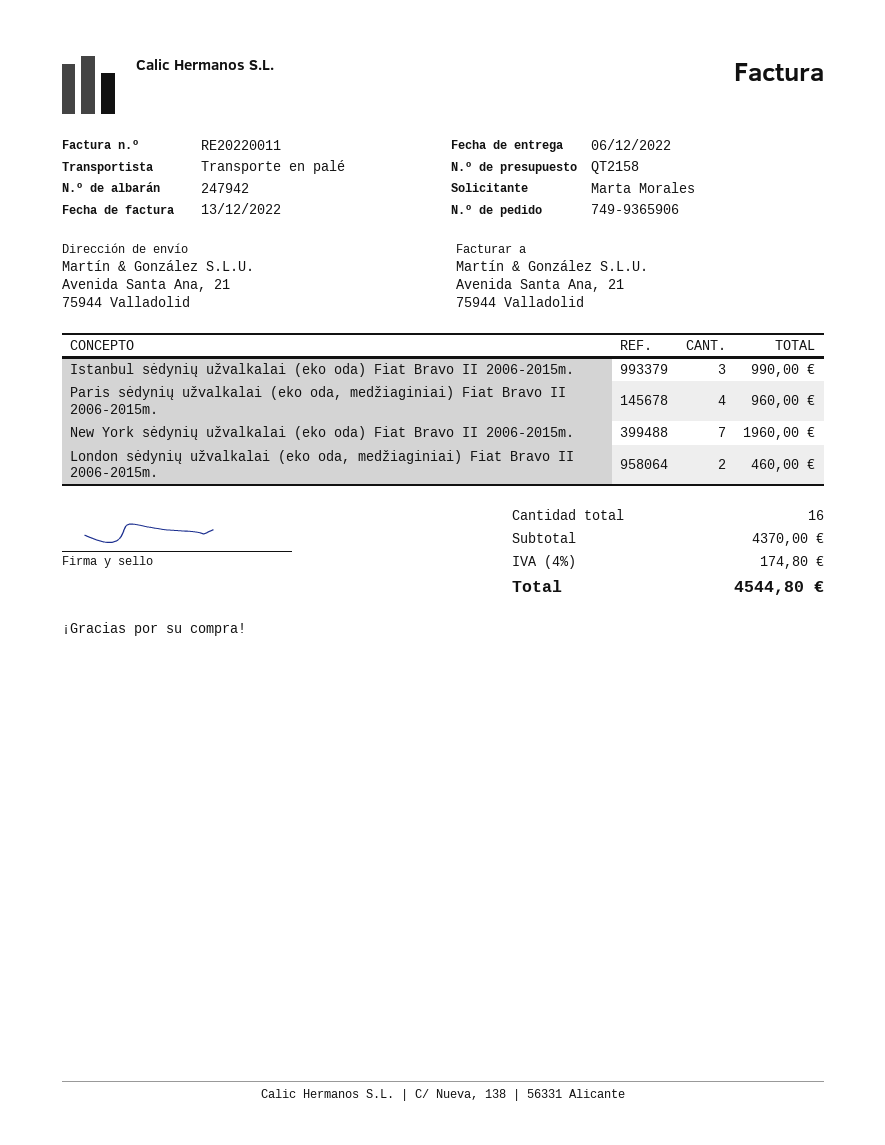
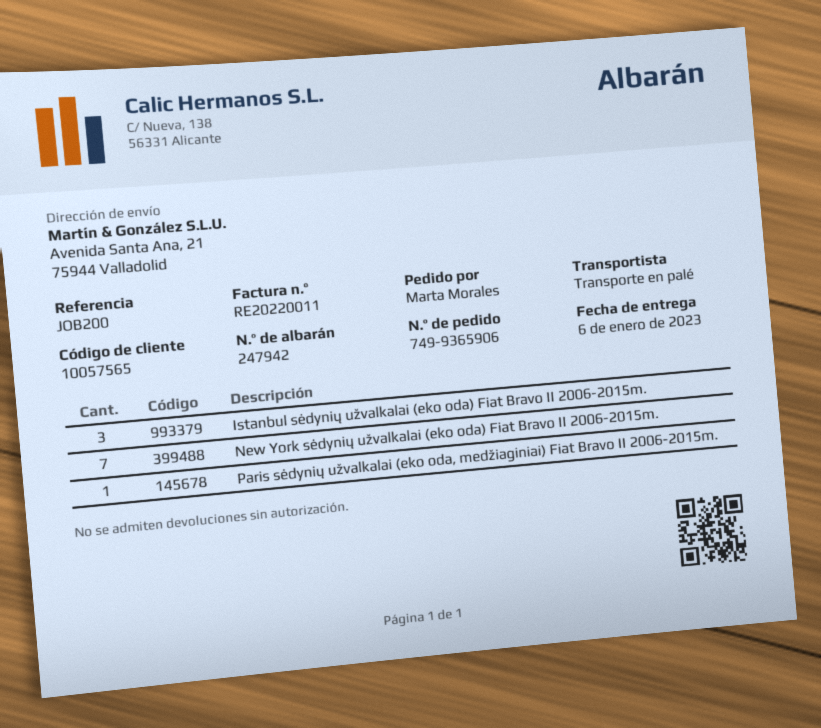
delivery date: 2022-12-06 -> 2023-01-06
Paris sėdynių užvalkalai (eko oda, medžiaginiai) Fiat Bravo II 2006-2015m.: 4 -> 1
London sėdynių užvalkalai (eko oda, medžiaginiai) Fiat Bravo II 2006-2015m.: 2 -> none

